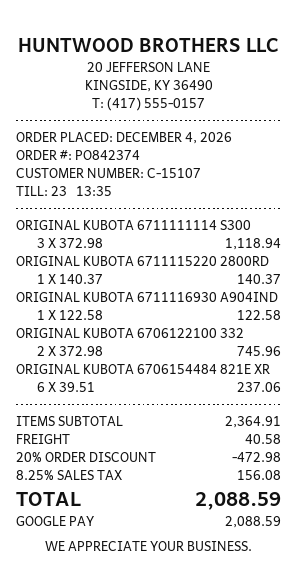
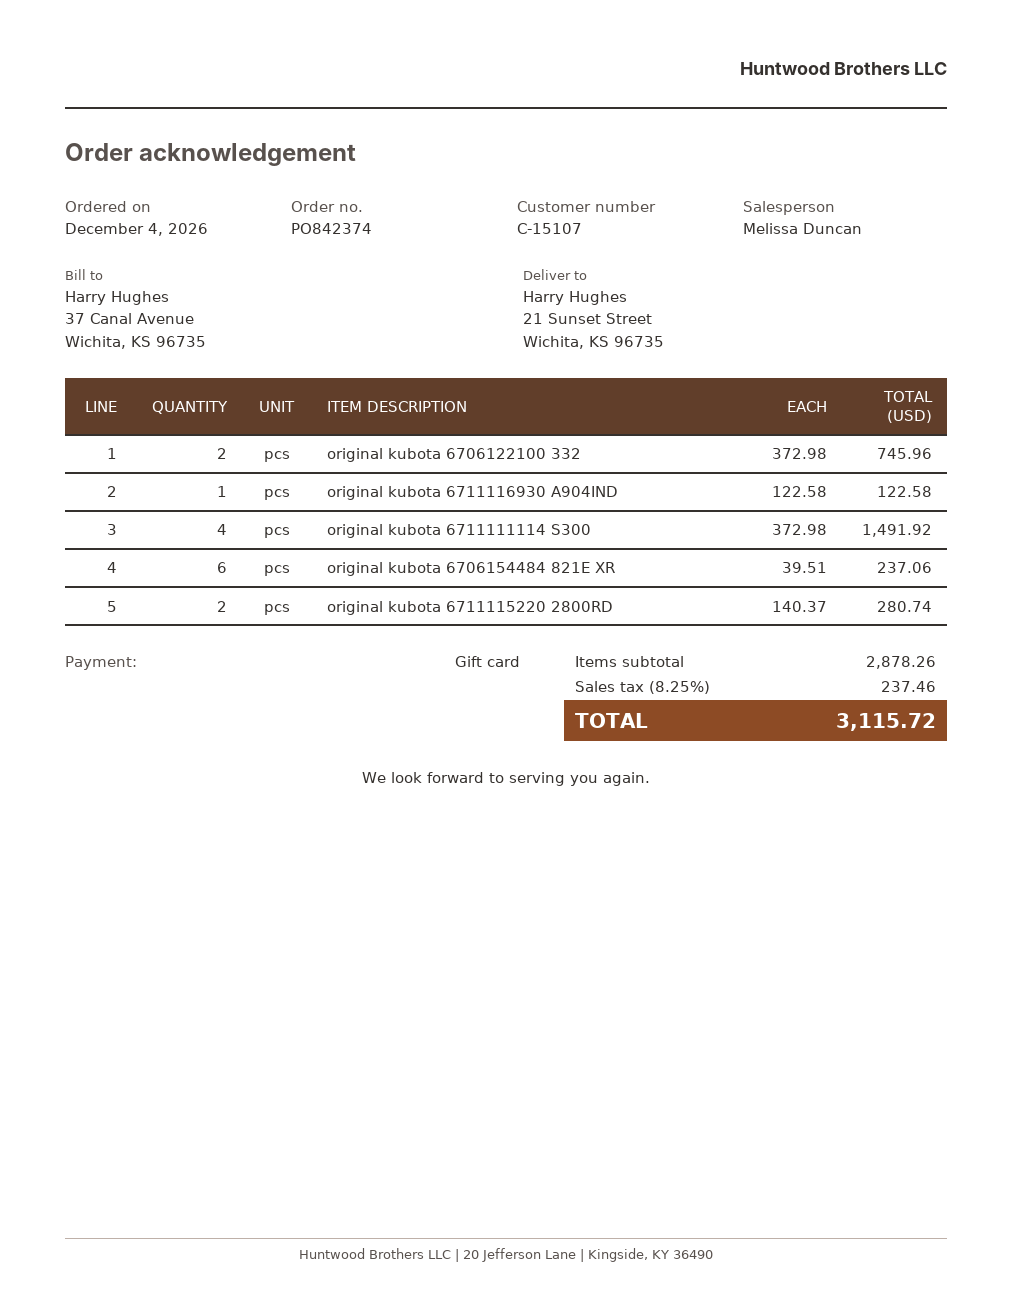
payment method: Google Pay -> gift card
ORIGINAL KUBOTA 6711111114 S300: 3 x 372.98 = 1118.94 -> 4 x 372.98 = 1491.92
ORIGINAL KUBOTA 6711115220 2800RD: 1 x 140.37 = 140.37 -> 2 x 140.37 = 280.74
subtotal: 2364.91 -> 2878.26
discount: 20% = 472.98 -> none
shipping: 40.58 -> none
tax: 8.25% = 156.08 -> 8.25% = 237.46
total: 2088.59 -> 3115.72

